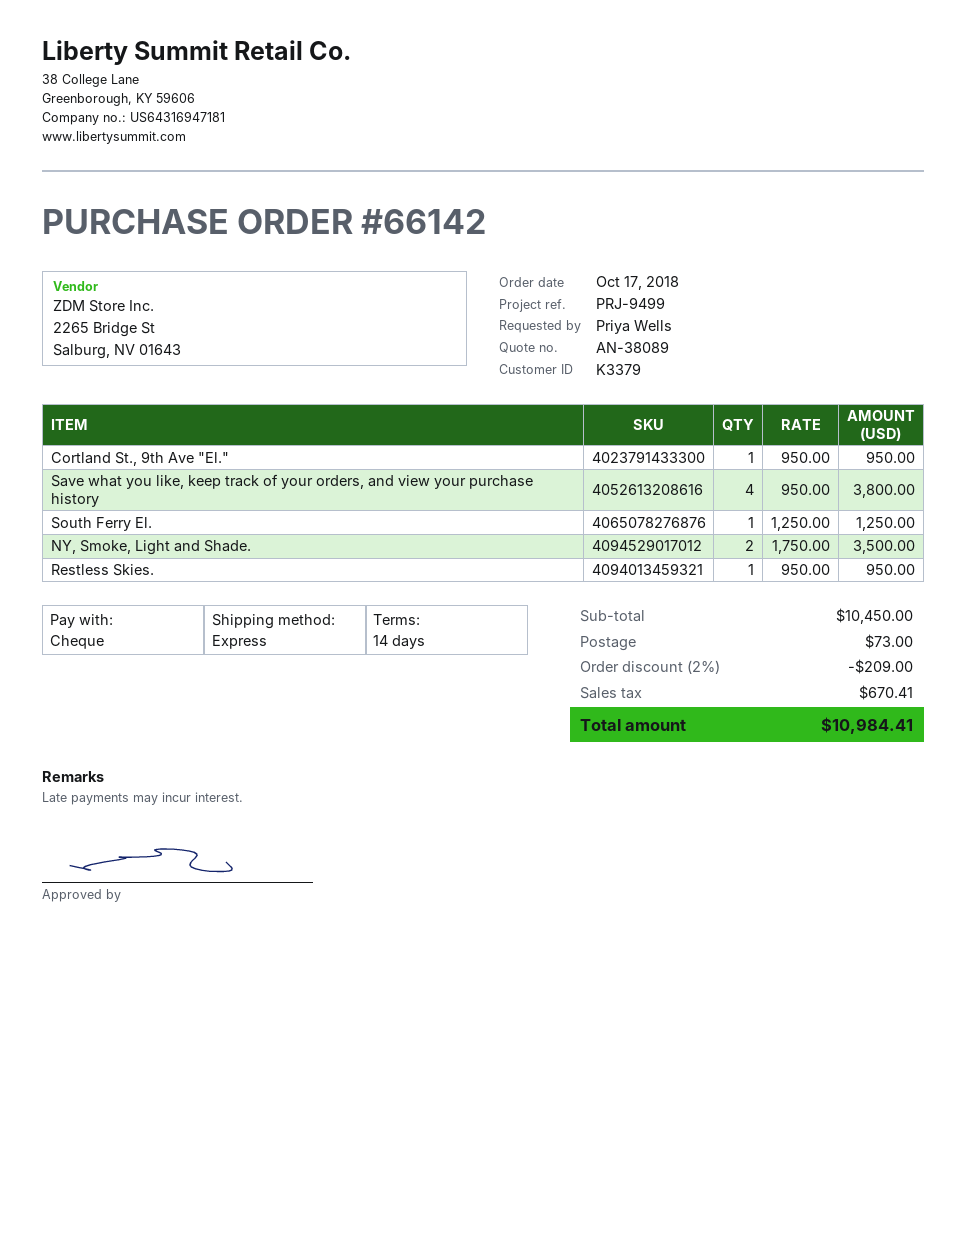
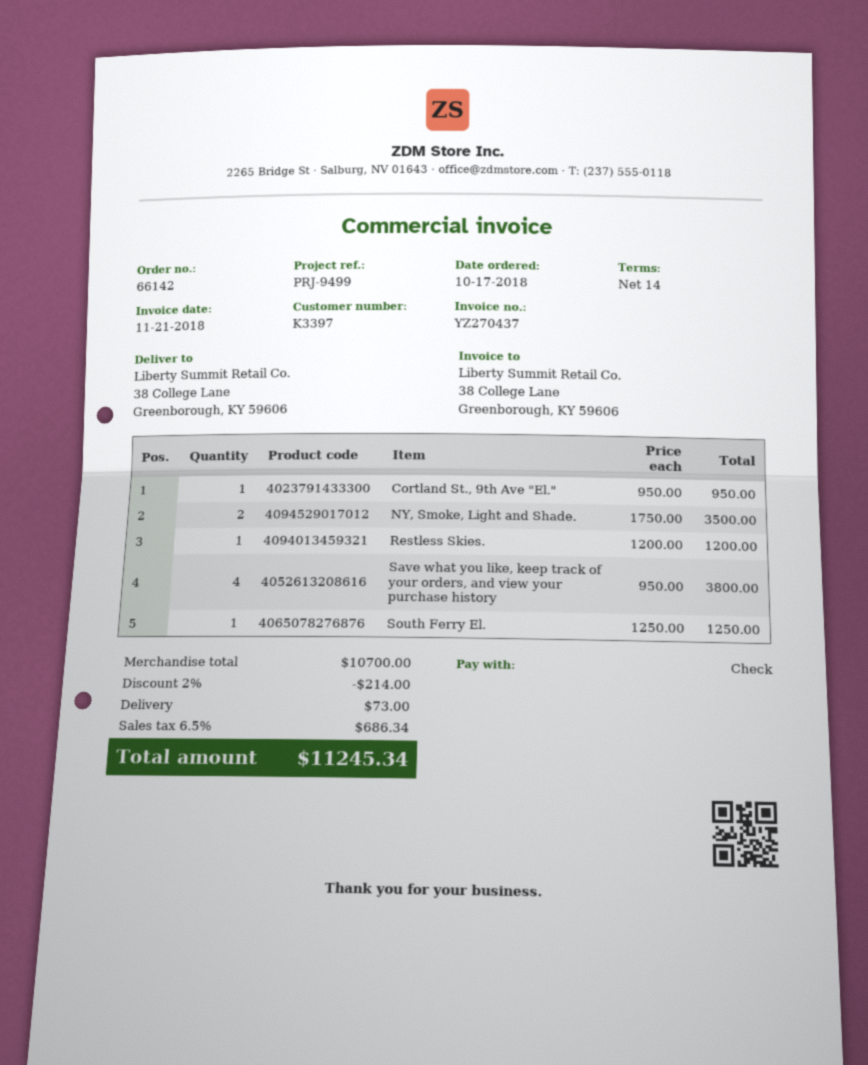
customer number: K3379 -> K3397
Restless Skies.: 1 x 950.00 = 950.00 -> 1 x 1200.00 = 1200.00
subtotal: 10450.00 -> 10700.00
discount: 2% = 209.00 -> 2% = 214.00
tax: 670.41 -> 686.34
total: 10984.41 -> 11245.34

